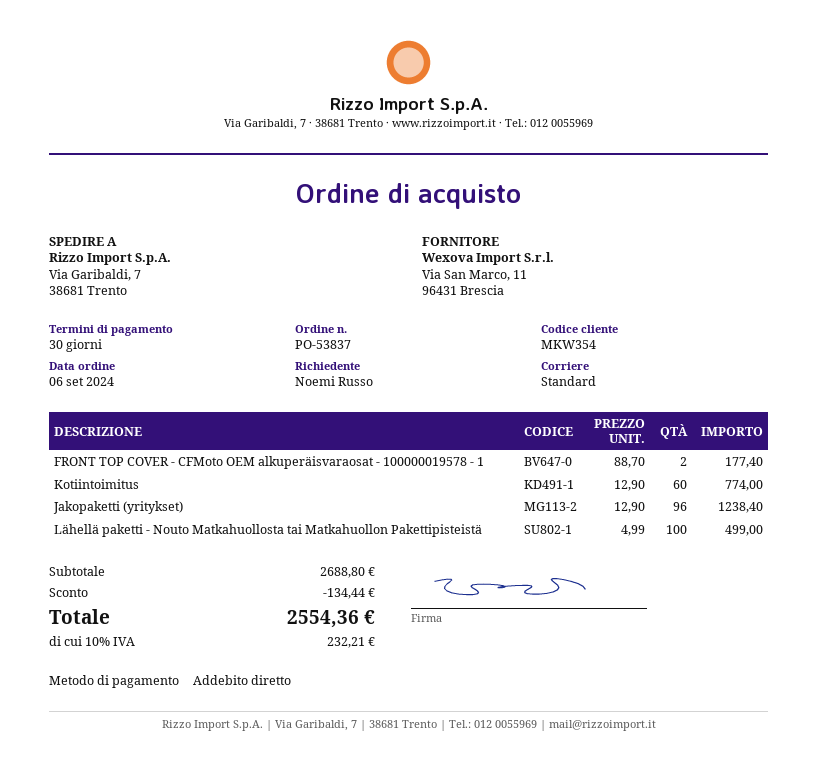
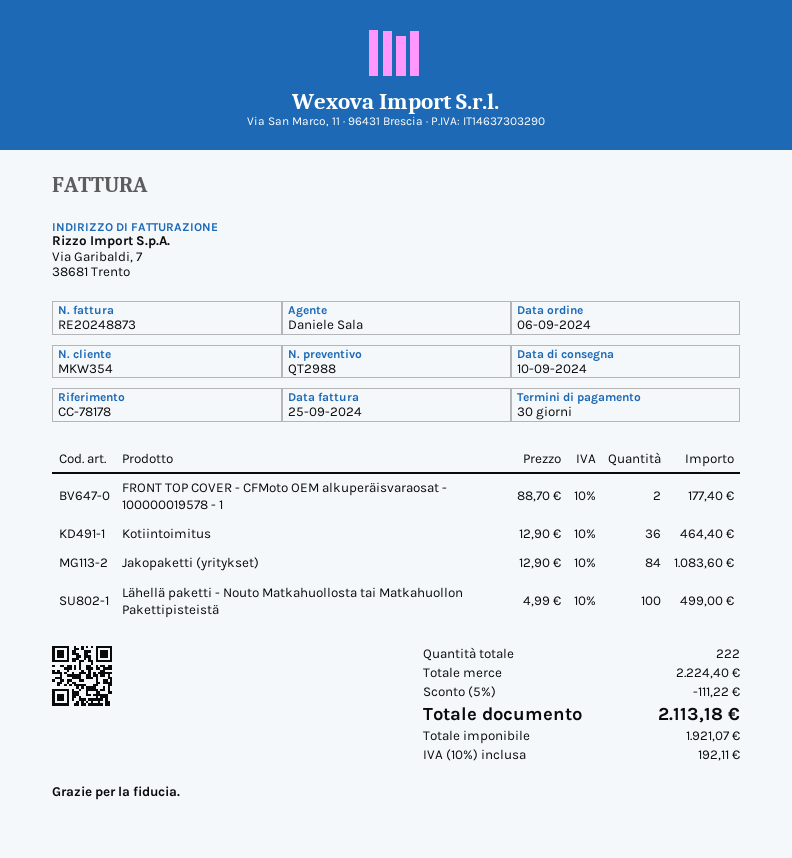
Kotiintoimitus: 60 x 12.90 = 774.00 -> 36 x 12.90 = 464.40
Jakopaketti (yritykset): 96 x 12.90 = 1238.40 -> 84 x 12.90 = 1083.60
subtotal: 2688.80 -> 2224.40
discount: 134.44 -> 111.22
tax: 10% = 232.21 -> 10% = 192.11
total: 2554.36 -> 2113.18

